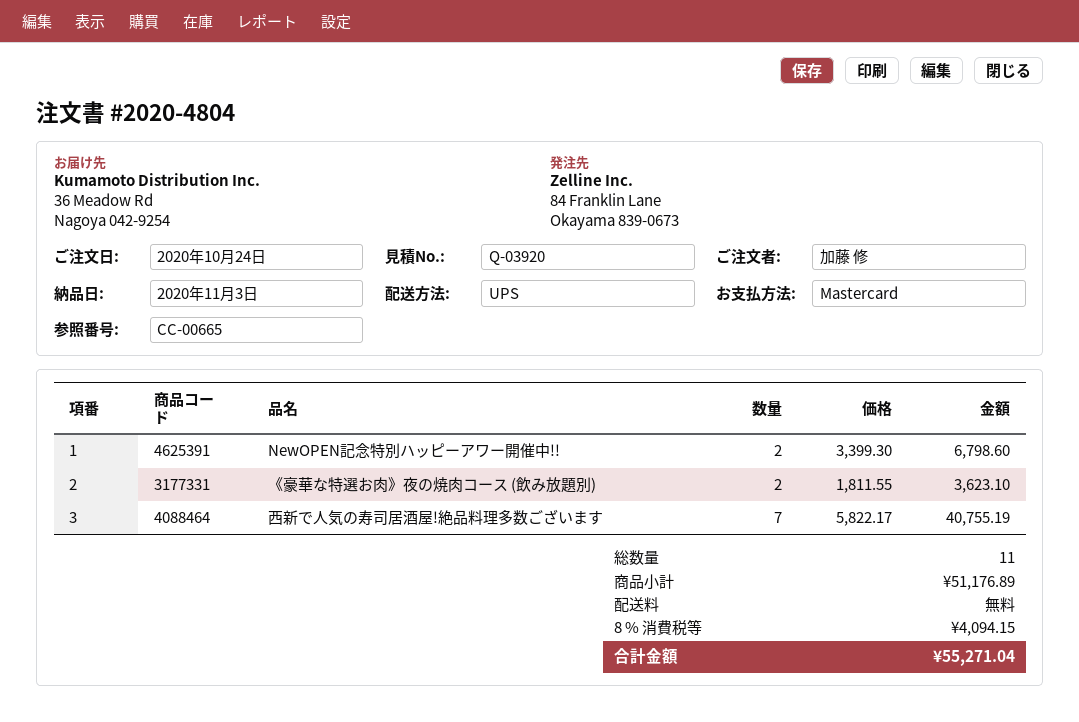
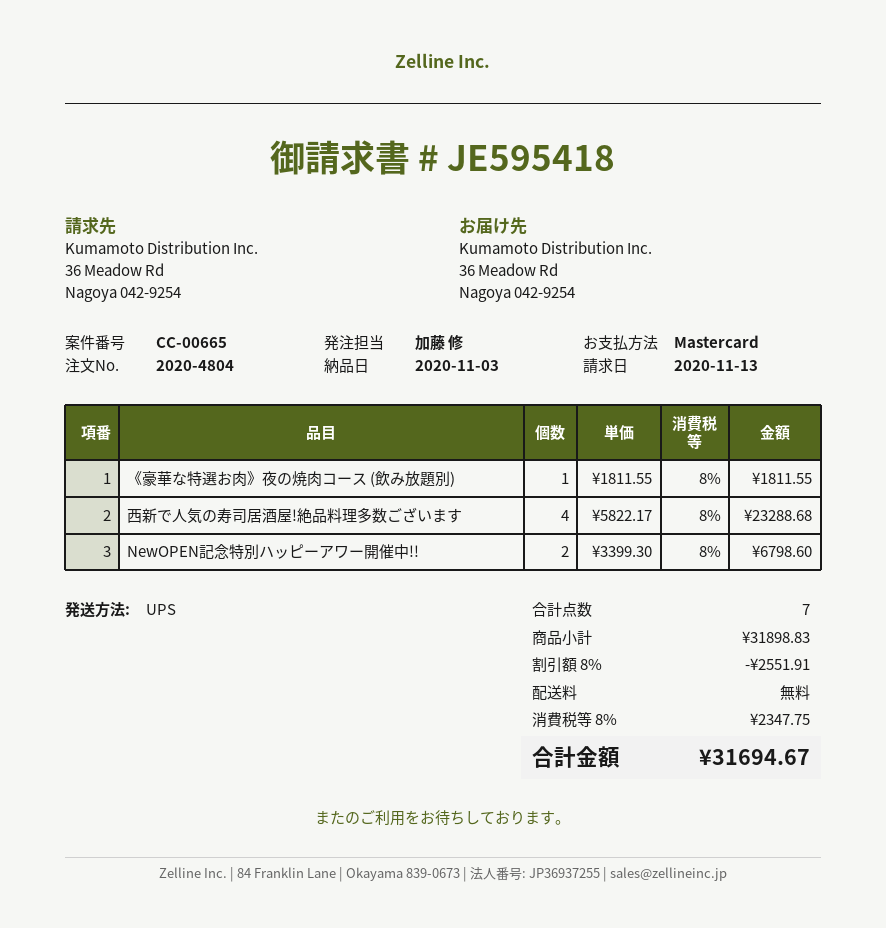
《豪華な特選お肉》夜の焼肉コース (飲み放題別): 2 x 1811.55 = 3623.10 -> 1 x 1811.55 = 1811.55
西新で人気の寿司居酒屋!絶品料理多数ございます: 7 x 5822.17 = 40755.19 -> 4 x 5822.17 = 23288.68
total quantity: 11 -> 7
subtotal: 51176.89 -> 31898.83
discount: none -> 8% = 2551.91
tax: 8% = 4094.15 -> 8% = 2347.75
total: 55271.04 -> 31694.67

